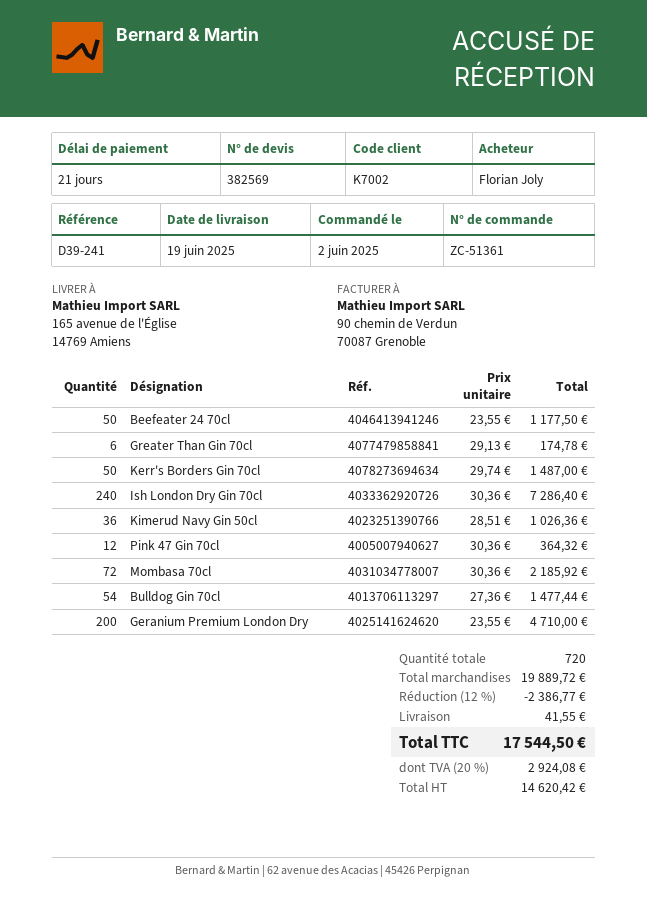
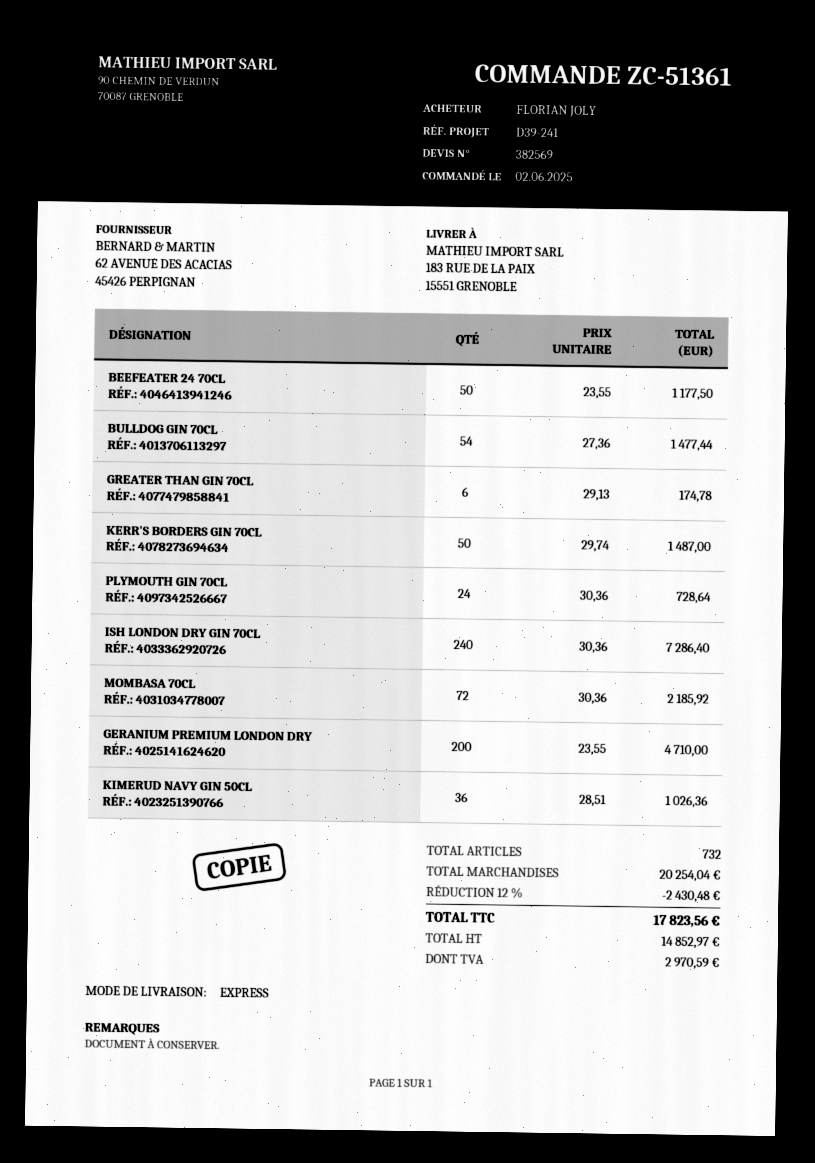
ship to: 165 avenue de l'Église, 14769 Amiens -> 183 RUE DE LA PAIX, 15551 GRENOBLE
Pink 47 Gin 70cl: 12 x 30.36 = 364.32 -> none
PLYMOUTH GIN 70CL: none -> 24 x 30.36 = 728.64
total quantity: 720 -> 732
subtotal: 19889.72 -> 20254.04
discount: 12% = 2386.77 -> 12% = 2430.48
shipping: 41.55 -> none
net: 14620.42 -> 14852.97
tax: 2924.08 -> 2970.59
total: 17544.50 -> 17823.56

